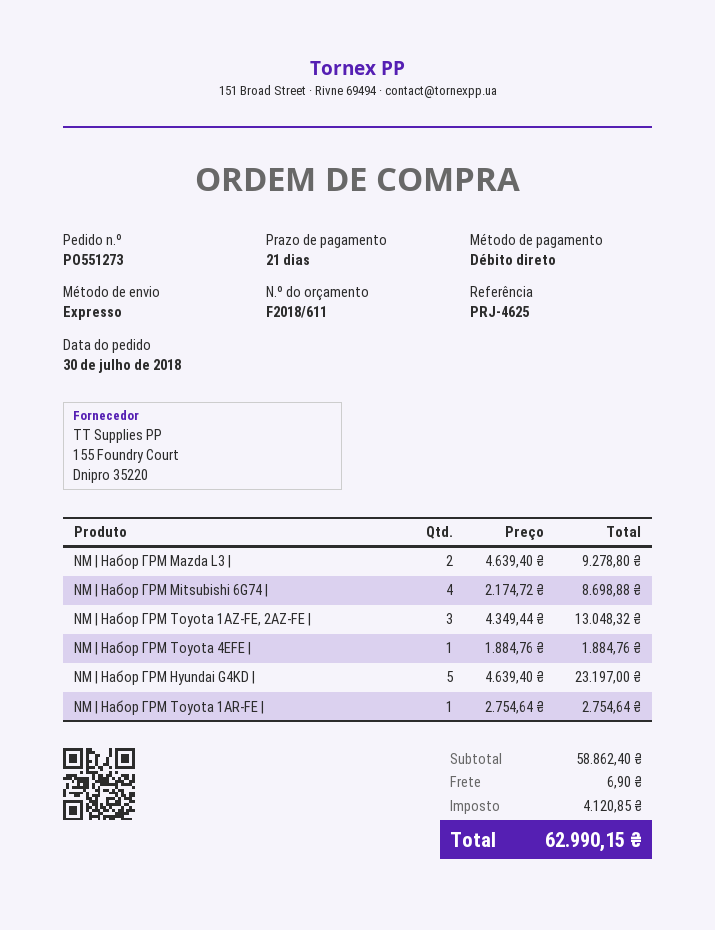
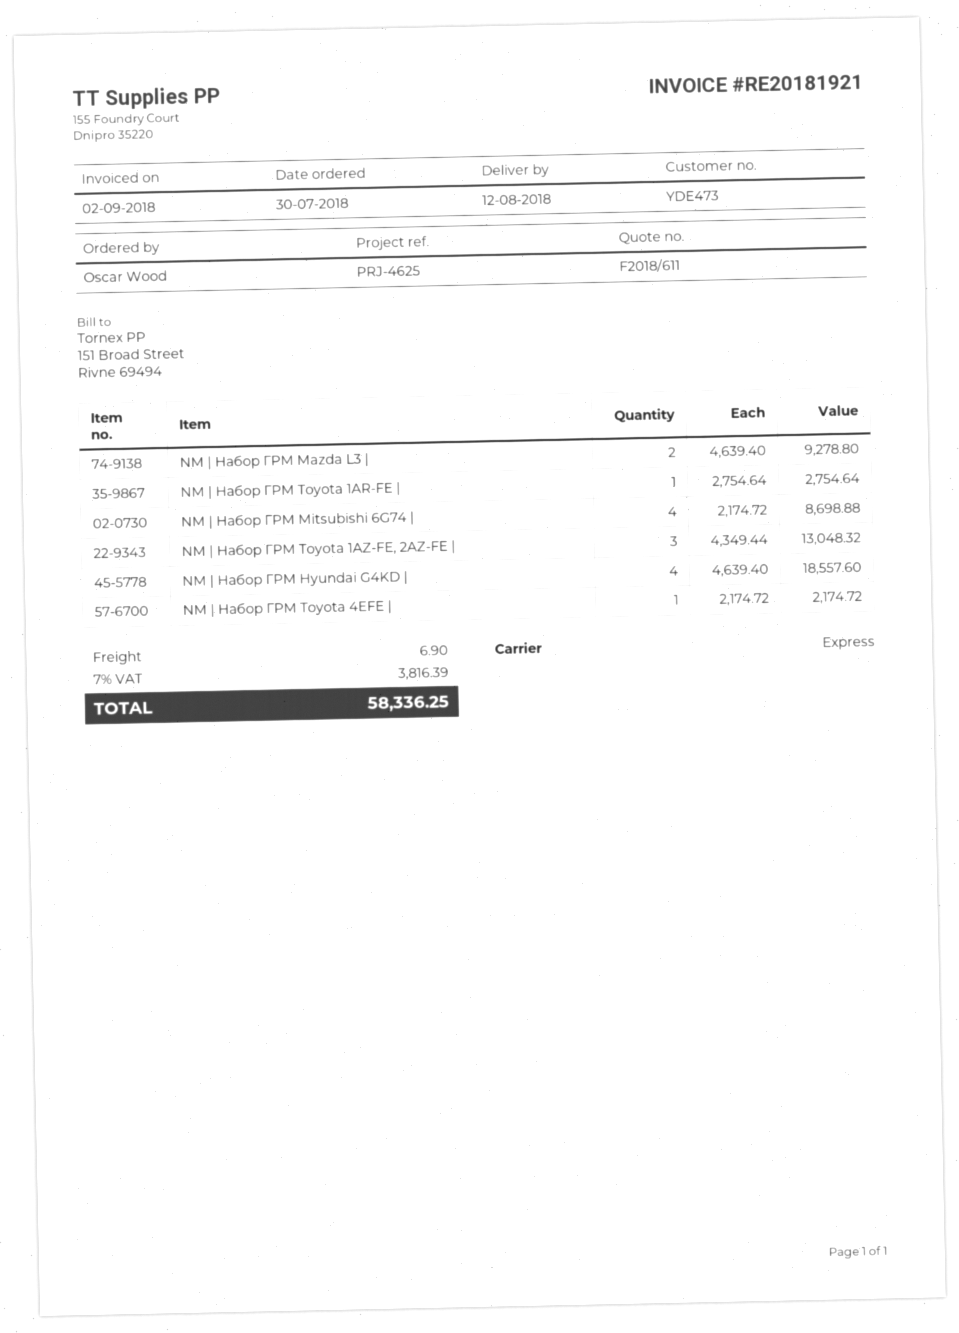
NM | Набор ГРМ Toyota 4EFE |: 1 x 1884.76 = 1884.76 -> 1 x 2174.72 = 2174.72
NM | Набор ГРМ Hyundai G4KD |: 5 x 4639.40 = 23197.00 -> 4 x 4639.40 = 18557.60
tax: 4120.85 -> 3816.39
total: 62990.15 -> 58336.25

